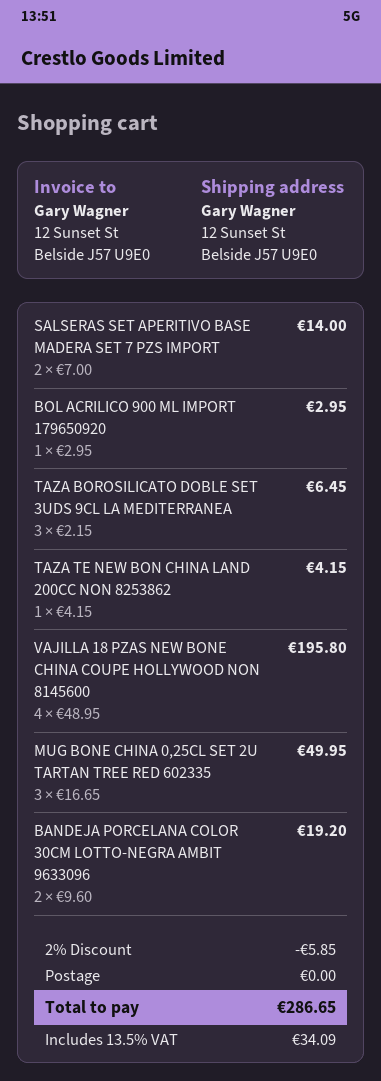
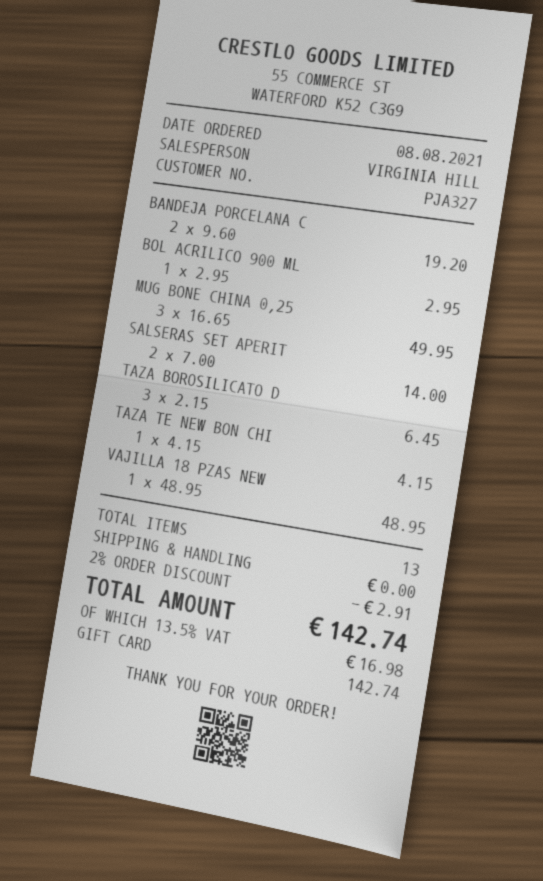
VAJILLA 18 PZAS NEW BONE CHINA COUPE HOLLYWOOD NON 8145600: 4 x 48.95 = 195.80 -> 1 x 48.95 = 48.95
discount: 2% = 5.85 -> 2% = 2.91
tax: 13.5% = 34.09 -> 13.5% = 16.98
total: 286.65 -> 142.74

